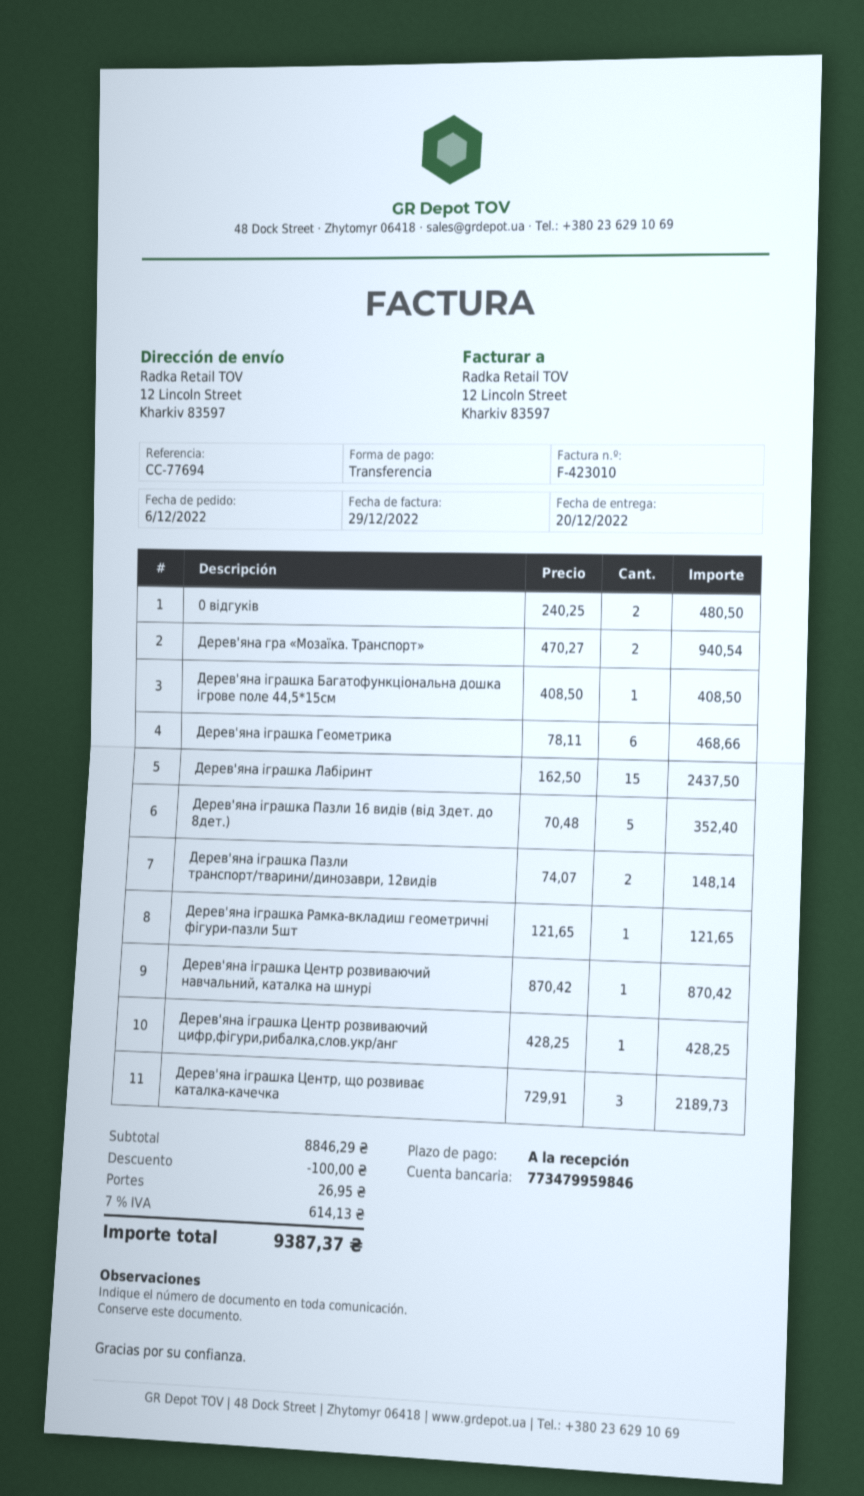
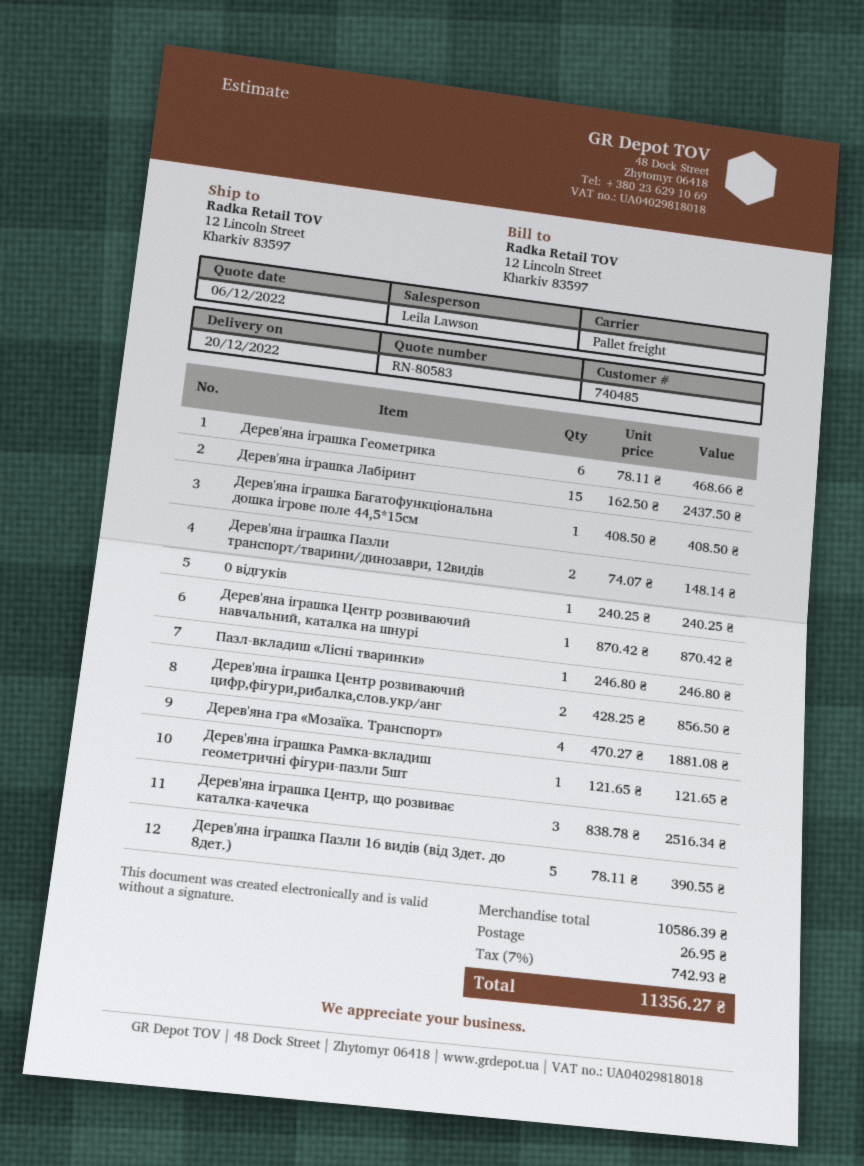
0 відгуків: 2 x 240.25 = 480.50 -> 1 x 240.25 = 240.25
Дерев'яна гра «Мозаїка. Транспорт»: 2 x 470.27 = 940.54 -> 4 x 470.27 = 1881.08
Дерев'яна іграшка Пазли 16 видів (від 3дет. до 8дет.): 5 x 70.48 = 352.40 -> 5 x 78.11 = 390.55
Дерев'яна іграшка Центр розвиваючий цифр,фігури,рибалка,слов.укр/анг: 1 x 428.25 = 428.25 -> 2 x 428.25 = 856.50
Дерев'яна іграшка Центр, що розвиває каталка-качечка: 3 x 729.91 = 2189.73 -> 3 x 838.78 = 2516.34
Пазл-вкладиш «Лісні тваринки»: none -> 1 x 246.80 = 246.80
subtotal: 8846.29 -> 10586.39
discount: 100.00 -> none
tax: 7% = 614.13 -> 7% = 742.93
total: 9387.37 -> 11356.27

